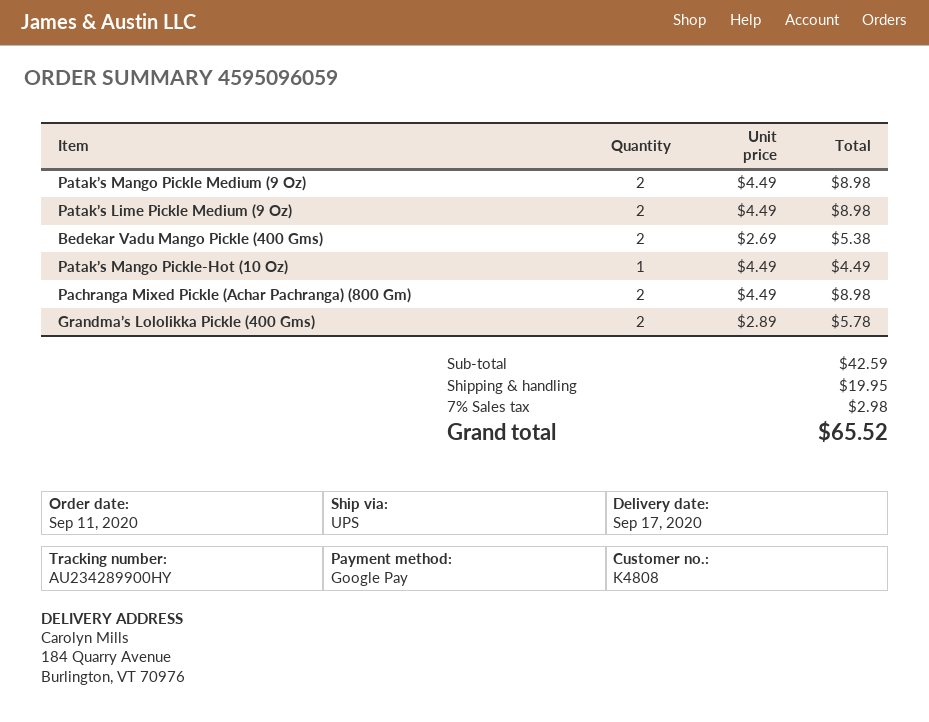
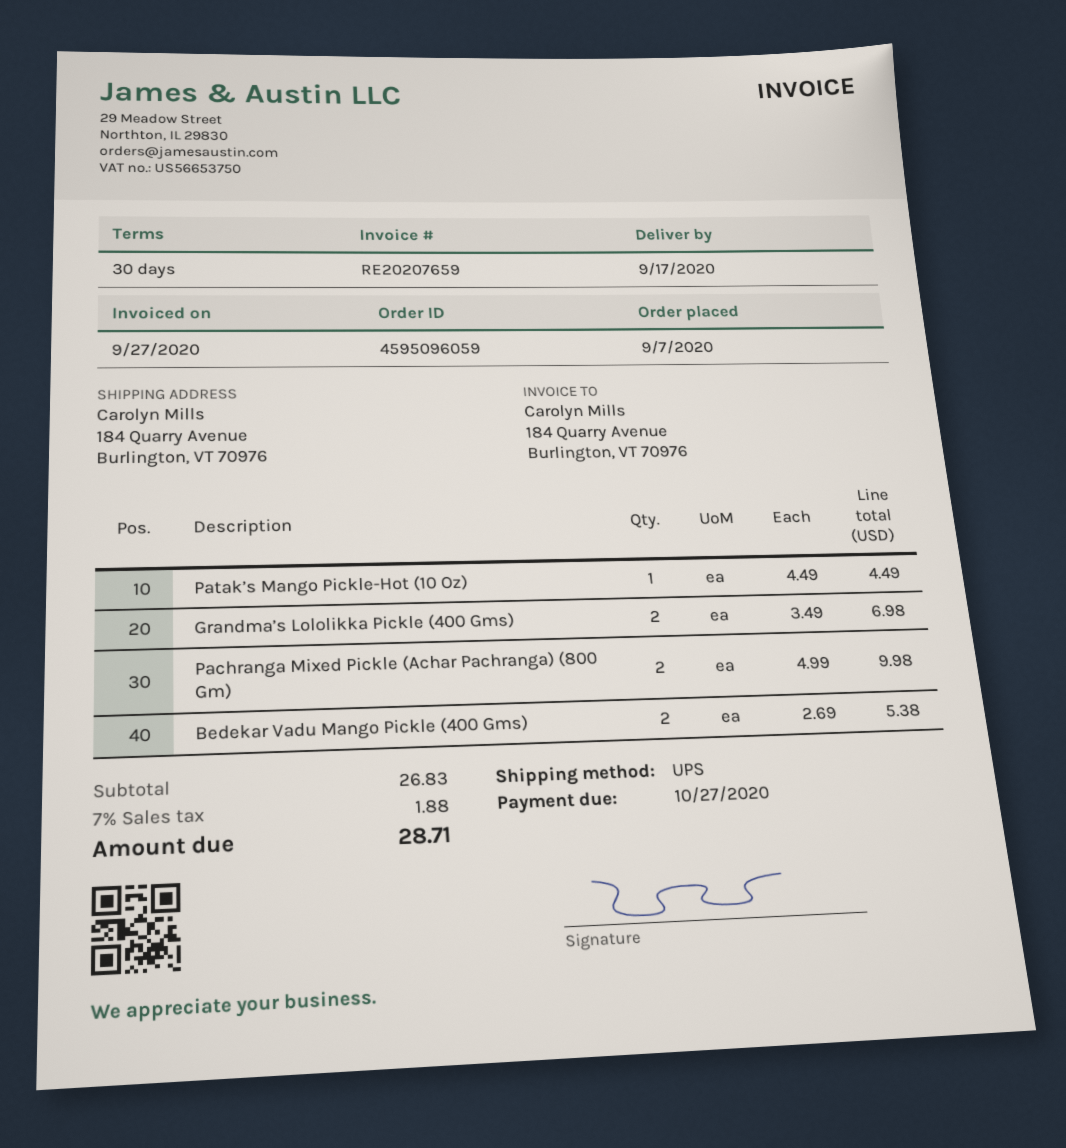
order date: 2020-09-11 -> 2020-09-07
Patak’s Mango Pickle Medium (9 Oz): 2 x 4.49 = 8.98 -> none
Patak’s Lime Pickle Medium (9 Oz): 2 x 4.49 = 8.98 -> none
Pachranga Mixed Pickle (Achar Pachranga) (800 Gm): 2 x 4.49 = 8.98 -> 2 x 4.99 = 9.98
Grandma’s Lololikka Pickle (400 Gms): 2 x 2.89 = 5.78 -> 2 x 3.49 = 6.98
subtotal: 42.59 -> 26.83
shipping: 19.95 -> none
tax: 7% = 2.98 -> 7% = 1.88
total: 65.52 -> 28.71

